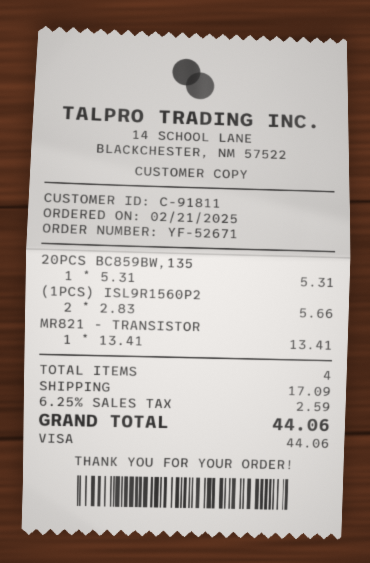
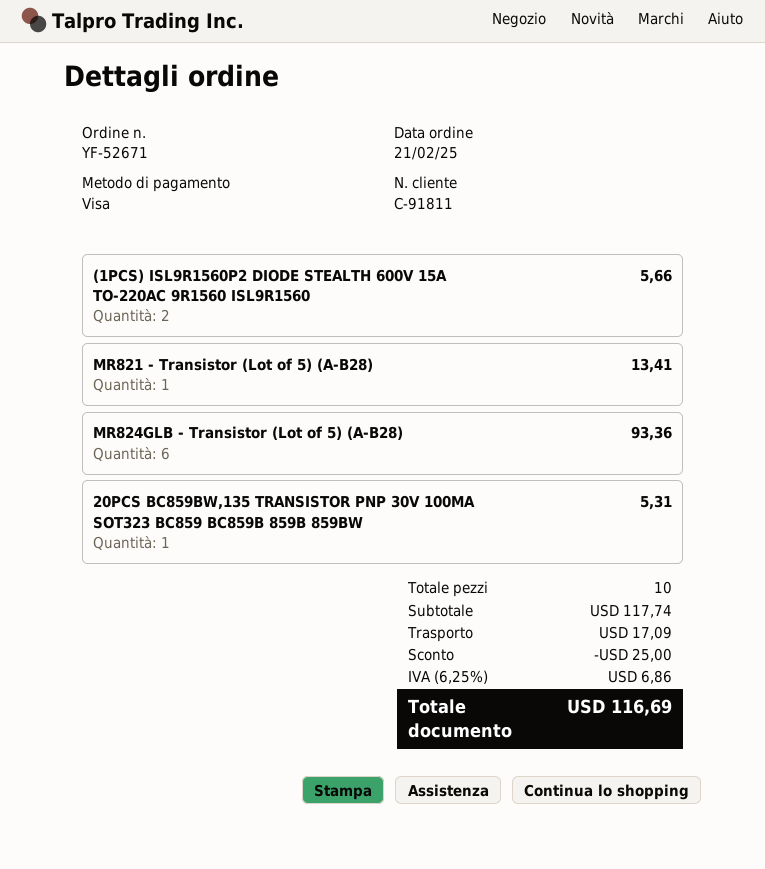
MR824GLB - Transistor (Lot of 5) (A-B28): none -> 6 for 93.36
total quantity: 4 -> 10
discount: none -> 25.00
tax: 6.25% = 2.59 -> 6.25% = 6.86
total: 44.06 -> 116.69

